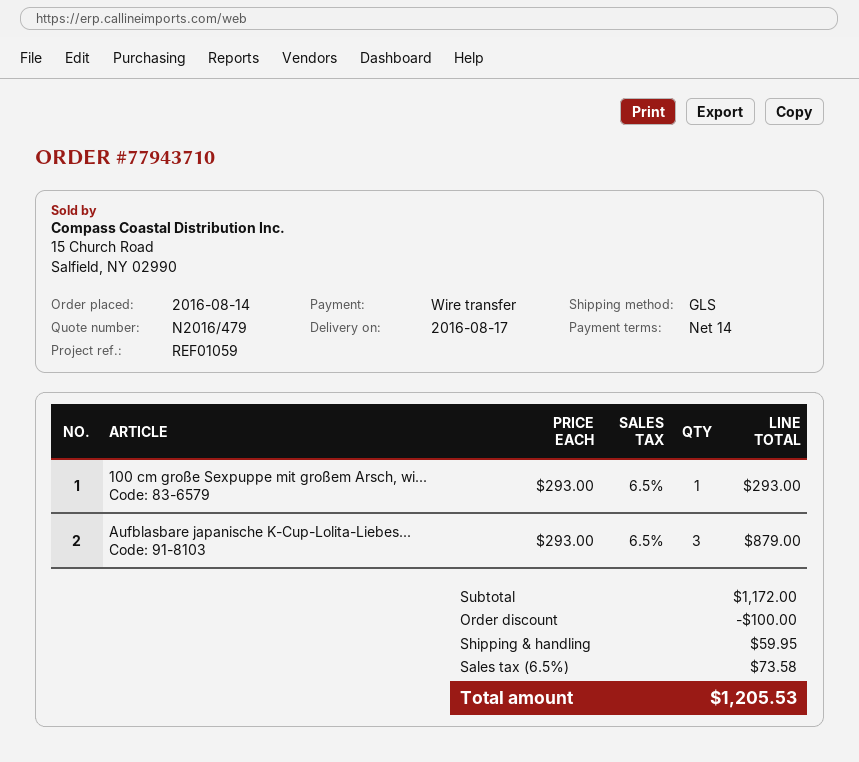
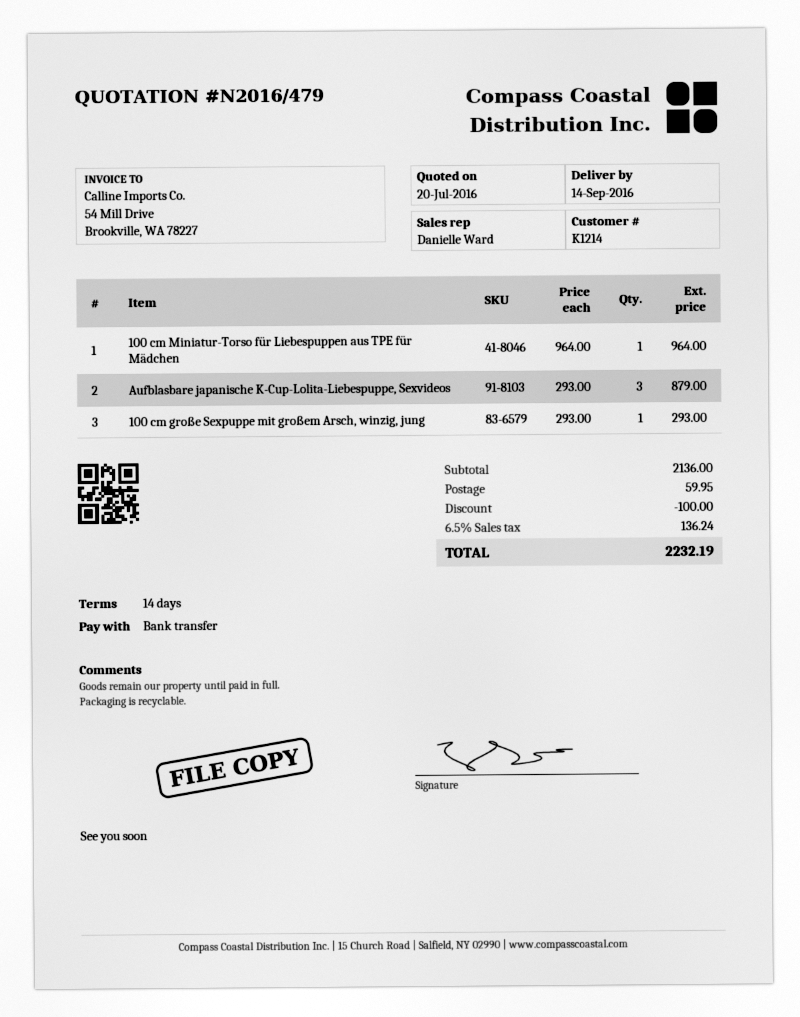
delivery date: 2016-08-17 -> 2016-09-14
100 cm Miniatur-Torso für Liebespuppen aus TPE für Mädchen: none -> 1 x 964.00 = 964.00
subtotal: 1172.00 -> 2136.00
tax: 6.5% = 73.58 -> 6.5% = 136.24
total: 1205.53 -> 2232.19

